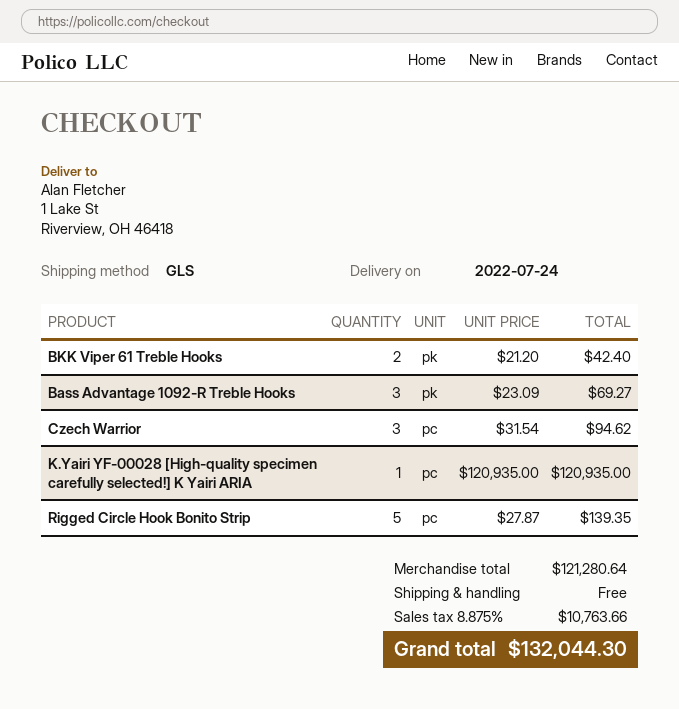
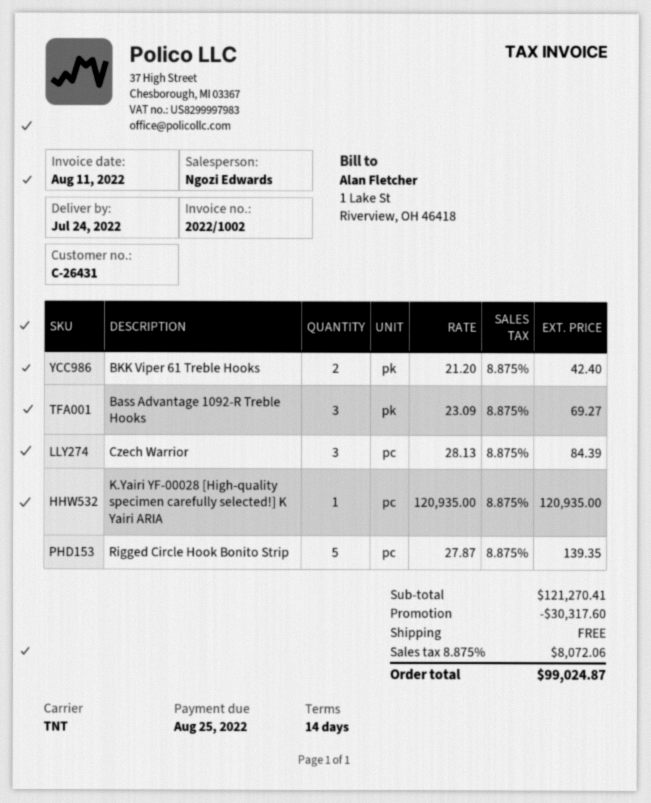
shipping method: GLS -> TNT
Czech Warrior: 3 x 31.54 = 94.62 -> 3 x 28.13 = 84.39
subtotal: 121280.64 -> 121270.41
discount: none -> 30317.60
tax: 8.875% = 10763.66 -> 8.875% = 8072.06
total: 132044.30 -> 99024.87

